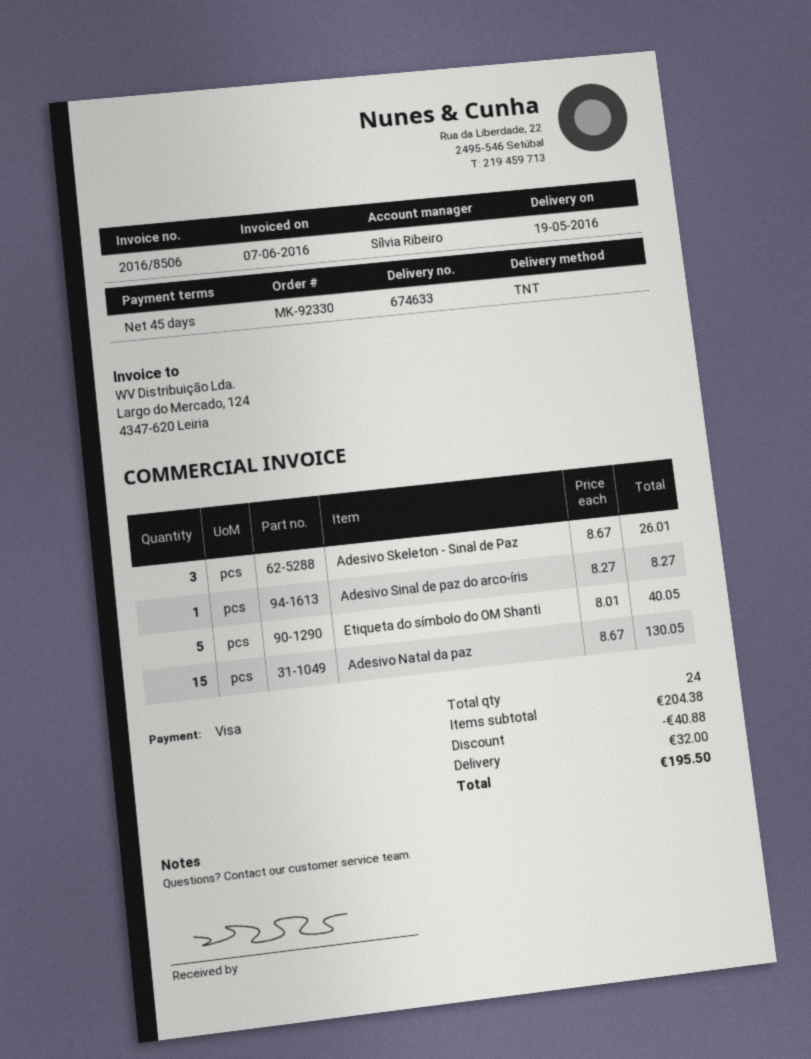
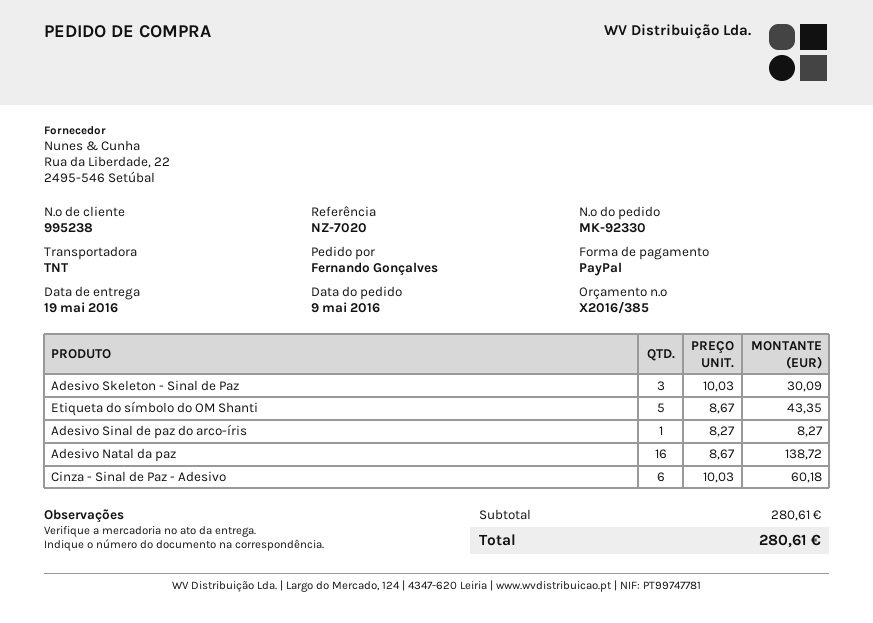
payment method: Visa -> PayPal
Adesivo Skeleton - Sinal de Paz: 3 x 8.67 = 26.01 -> 3 x 10.03 = 30.09
Etiqueta do símbolo do OM Shanti: 5 x 8.01 = 40.05 -> 5 x 8.67 = 43.35
Adesivo Natal da paz: 15 x 8.67 = 130.05 -> 16 x 8.67 = 138.72
Cinza - Sinal de Paz - Adesivo: none -> 6 x 10.03 = 60.18
subtotal: 204.38 -> 280.61
discount: 40.88 -> none
shipping: 32.00 -> none
total: 195.50 -> 280.61

